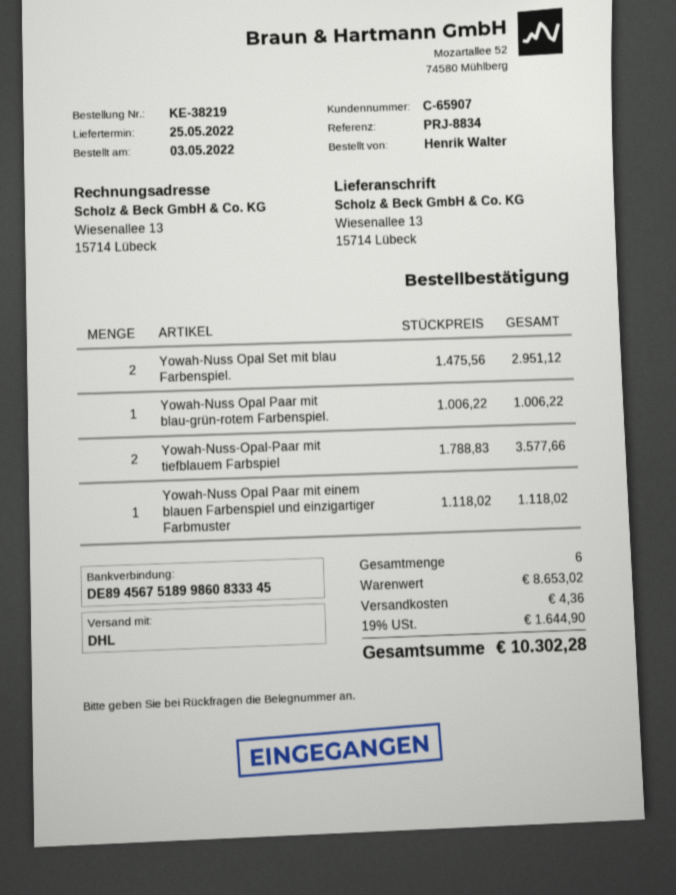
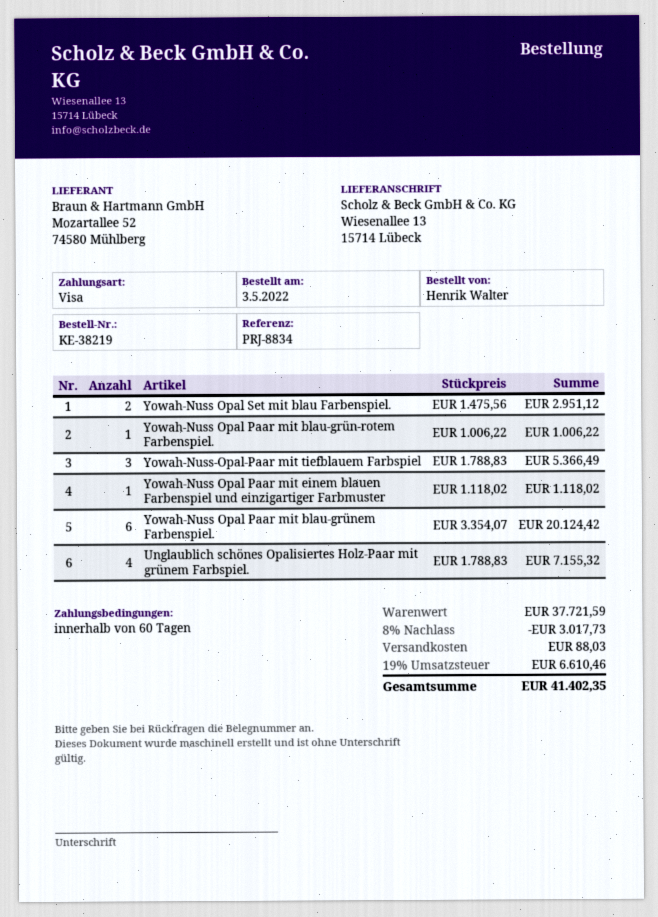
Yowah-Nuss-Opal-Paar mit tiefblauem Farbspiel: 2 x 1788.83 = 3577.66 -> 3 x 1788.83 = 5366.49
Yowah-Nuss Opal Paar mit blau-grünem Farbenspiel.: none -> 6 x 3354.07 = 20124.42
Unglaublich schönes Opalisiertes Holz-Paar mit grünem Farbspiel.: none -> 4 x 1788.83 = 7155.32
subtotal: 8653.02 -> 37721.59
discount: none -> 8% = 3017.73
shipping: 4.36 -> 88.03
tax: 19% = 1644.90 -> 19% = 6610.46
total: 10302.28 -> 41402.35

